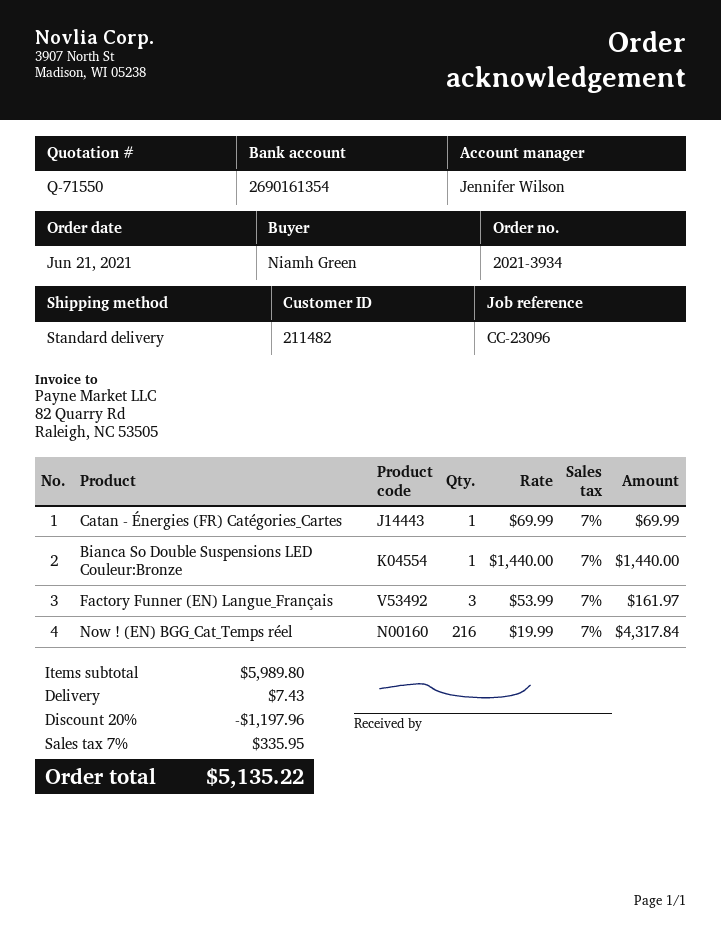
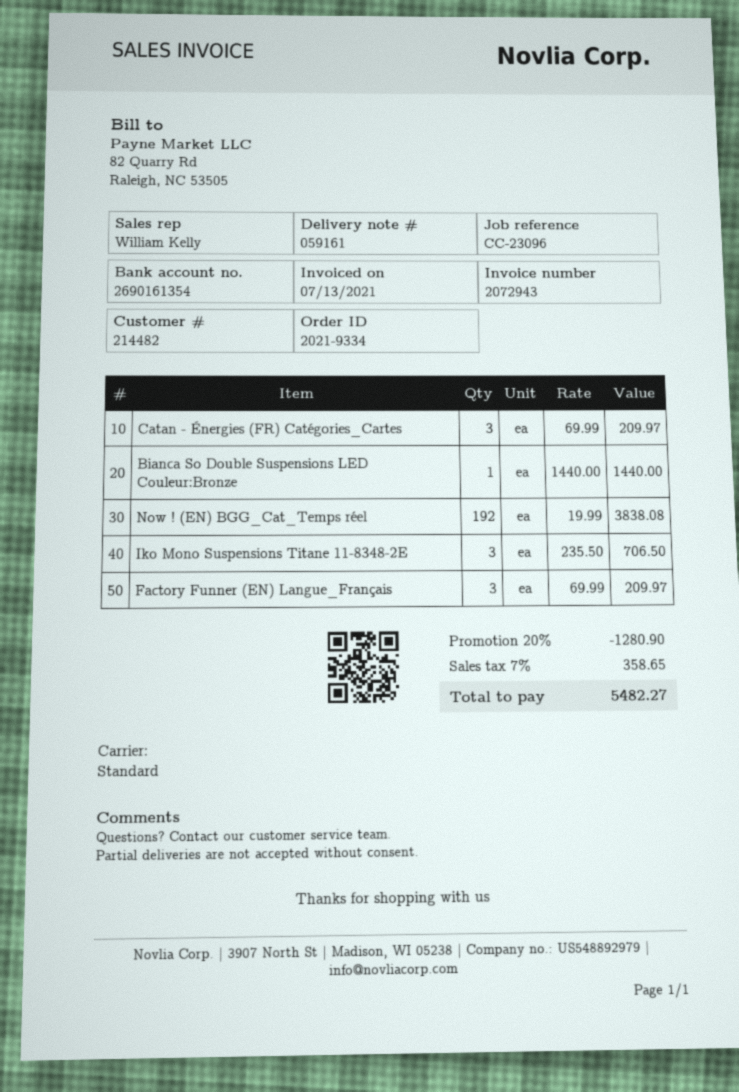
order number: 2021-3934 -> 2021-9334
customer number: 211482 -> 214482
sales rep: Jennifer Wilson -> William Kelly
Catan - Énergies (FR) Catégories_Cartes: 1 x 69.99 = 69.99 -> 3 x 69.99 = 209.97
Factory Funner (EN) Langue_Français: 3 x 53.99 = 161.97 -> 3 x 69.99 = 209.97
Now ! (EN) BGG_Cat_Temps réel: 216 x 19.99 = 4317.84 -> 192 x 19.99 = 3838.08
Iko Mono Suspensions Titane 11-8348-2E: none -> 3 x 235.50 = 706.50
discount: 20% = 1197.96 -> 20% = 1280.90
shipping: 7.43 -> none
tax: 7% = 335.95 -> 7% = 358.65
total: 5135.22 -> 5482.27

